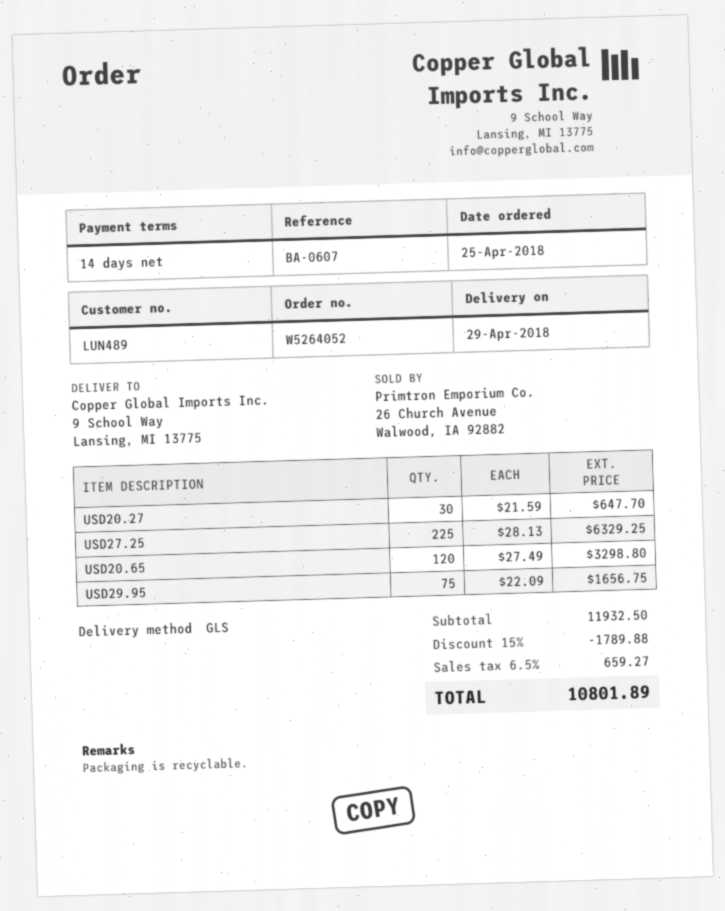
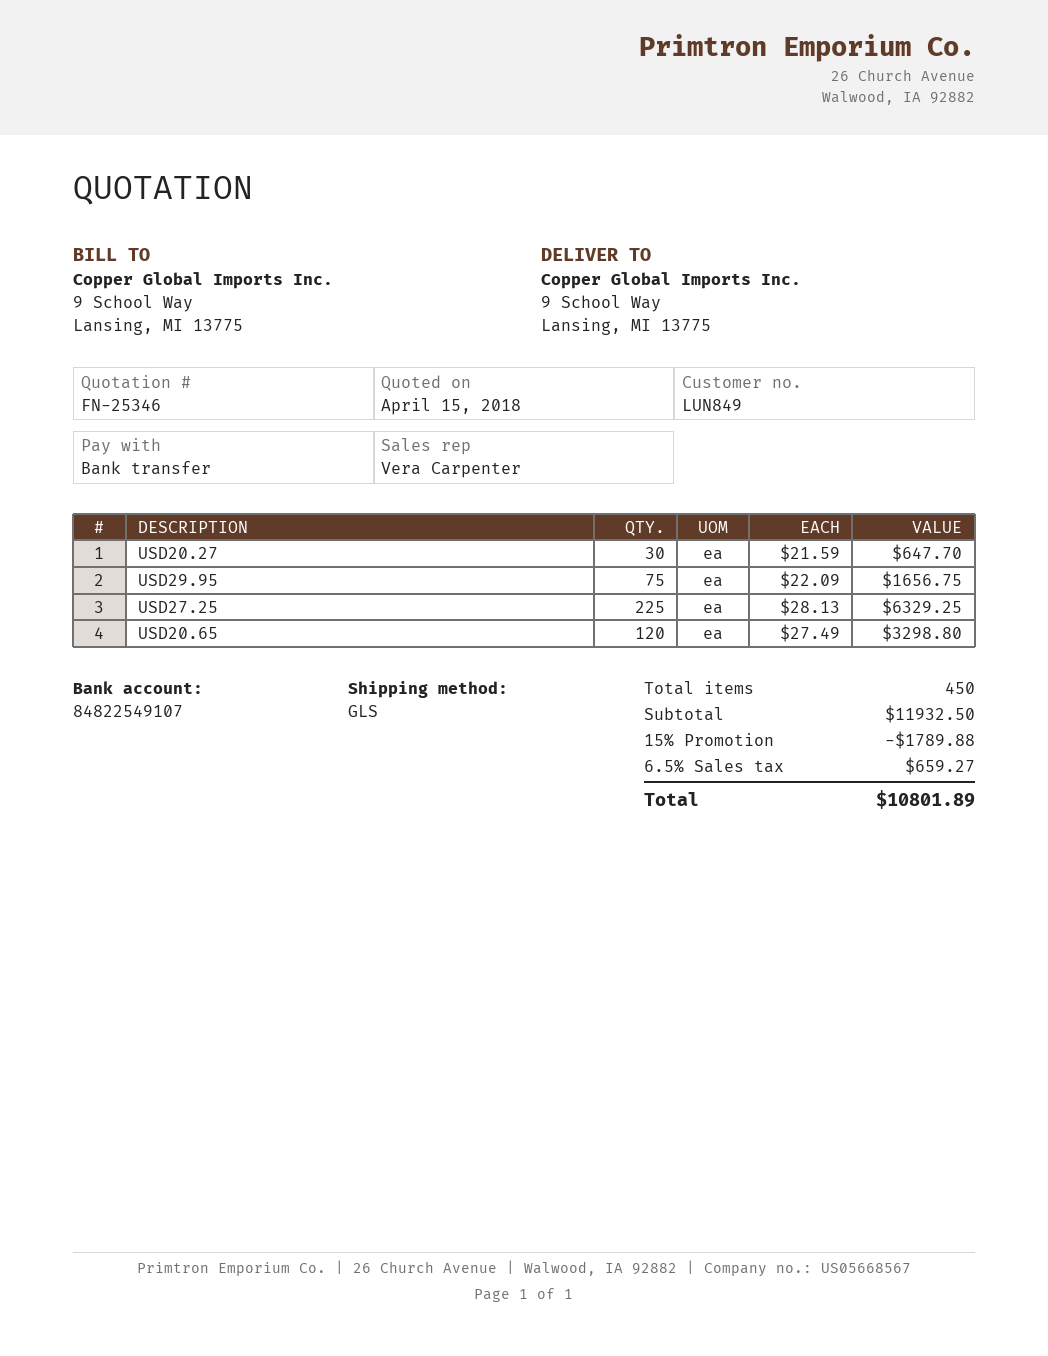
customer number: LUN489 -> LUN849

